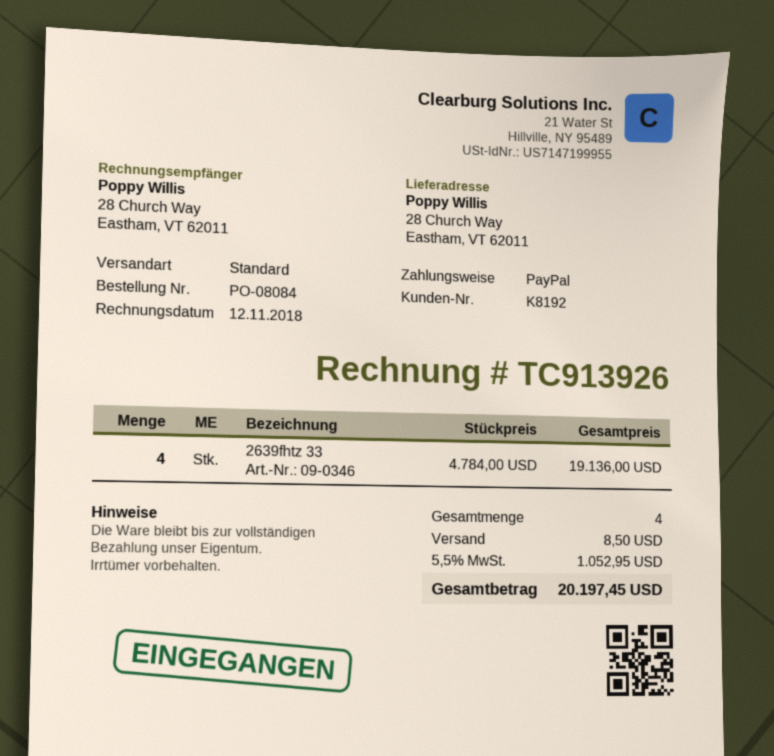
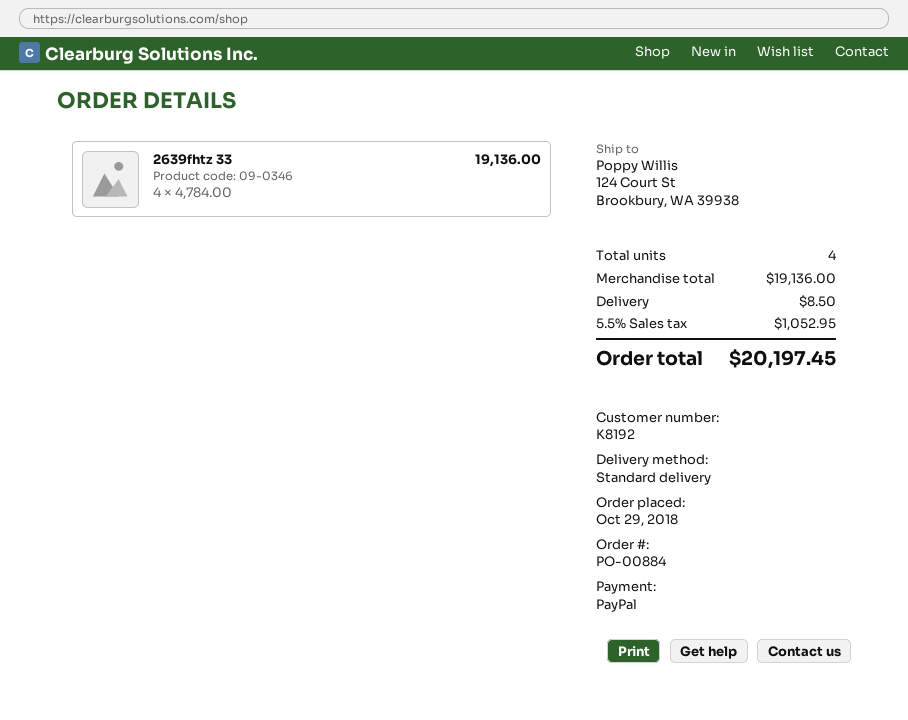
order number: PO-08084 -> PO-00884
ship to: 28 Church Way, Eastham, VT 62011 -> 124 Court St, Brookbury, WA 39938

